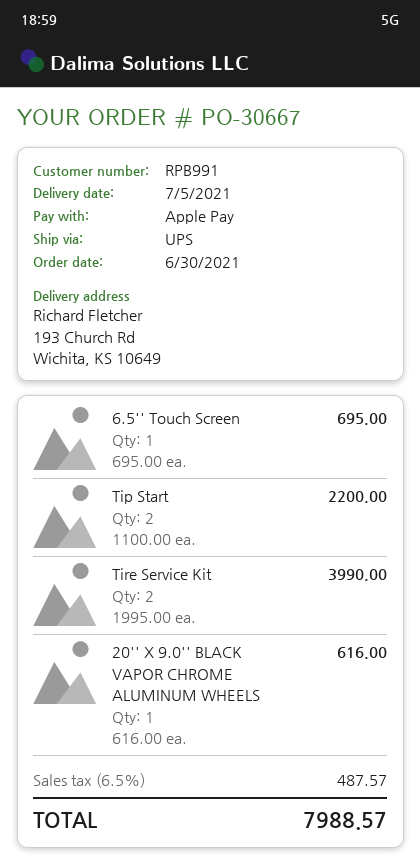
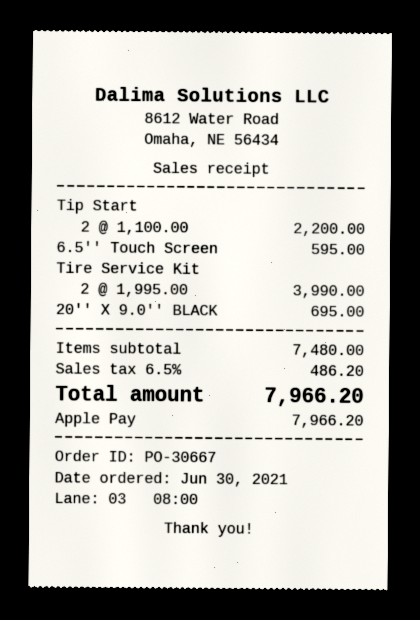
6.5'' Touch Screen: 1 x 695.00 = 695.00 -> 1 x 595.00 = 595.00
20'' X 9.0'' BLACK VAPOR CHROME ALUMINUM WHEELS: 1 x 616.00 = 616.00 -> 1 x 695.00 = 695.00
tax: 6.5% = 487.57 -> 6.5% = 486.20
total: 7988.57 -> 7966.20

